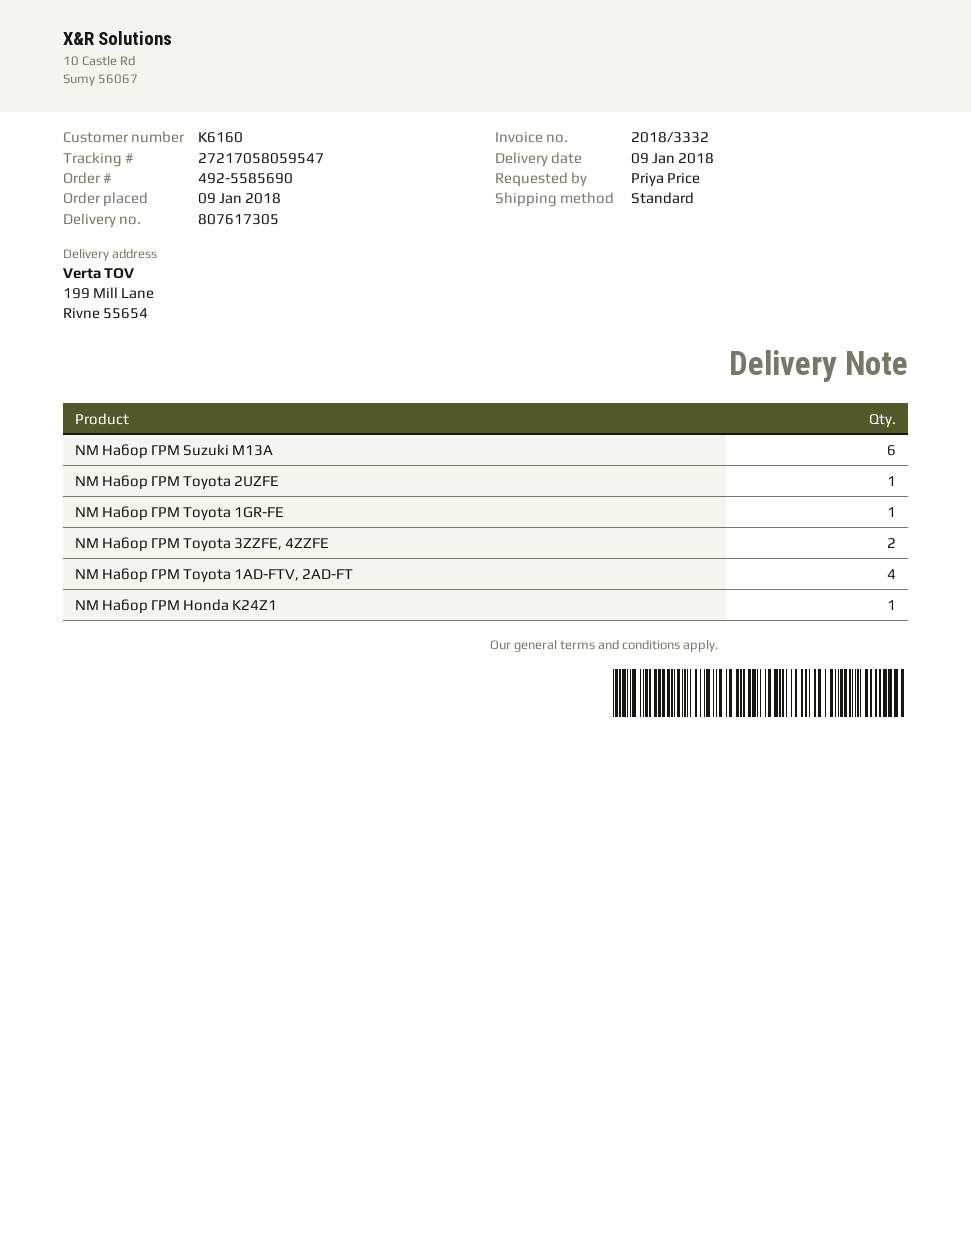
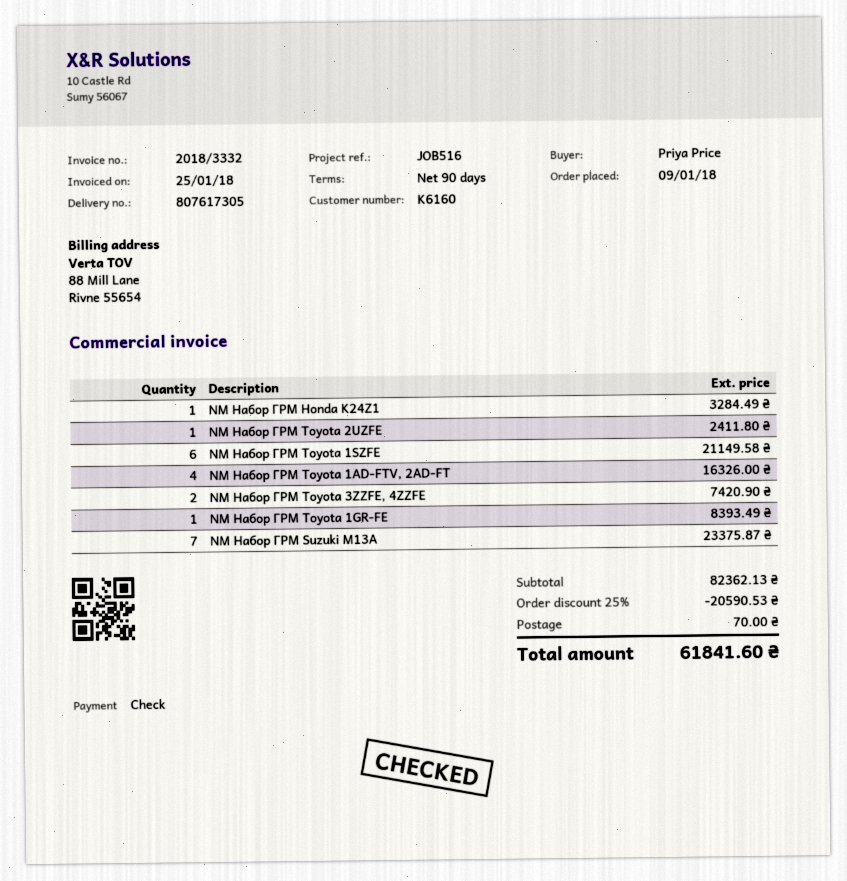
NM Набор ГРМ Suzuki M13A: 6 -> 7
NM Набор ГРМ Toyota 1SZFE: none -> 6

